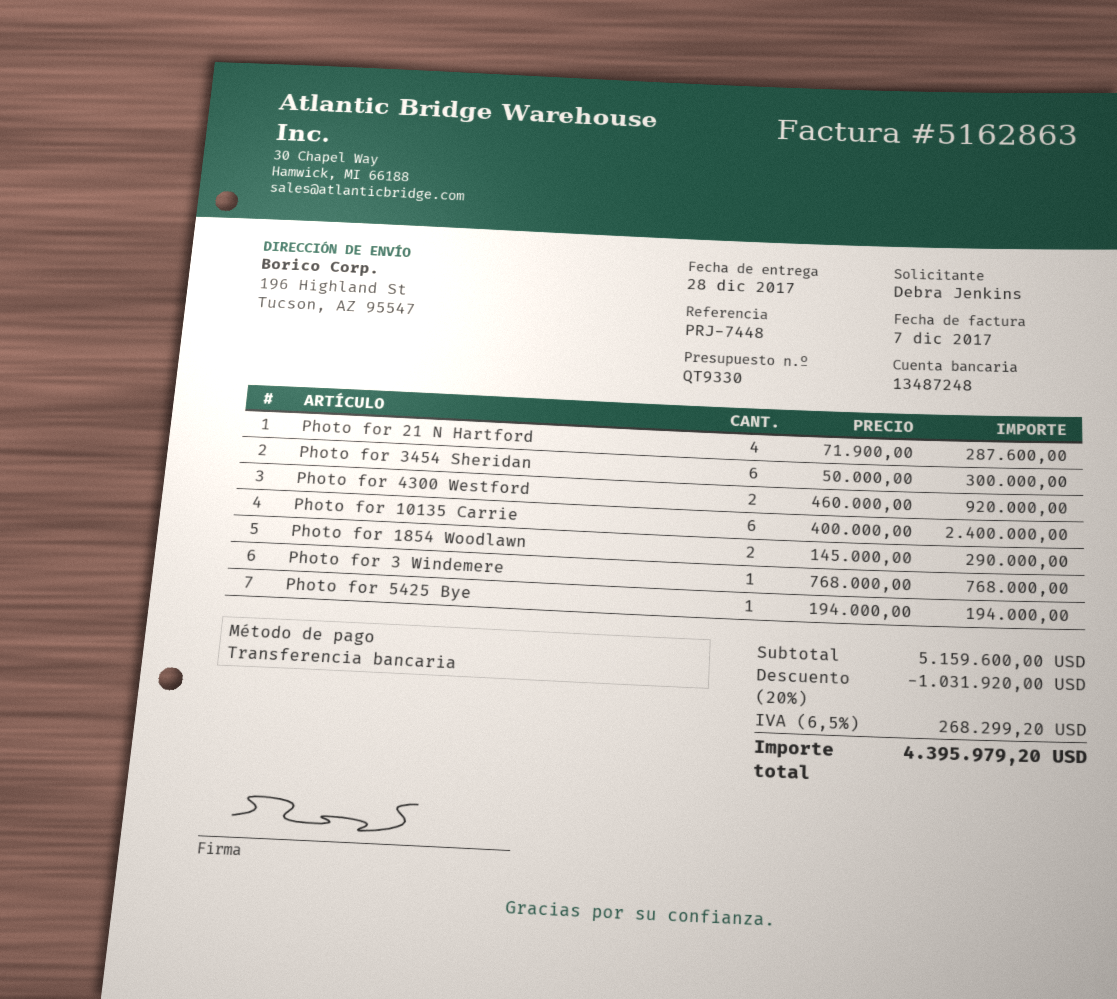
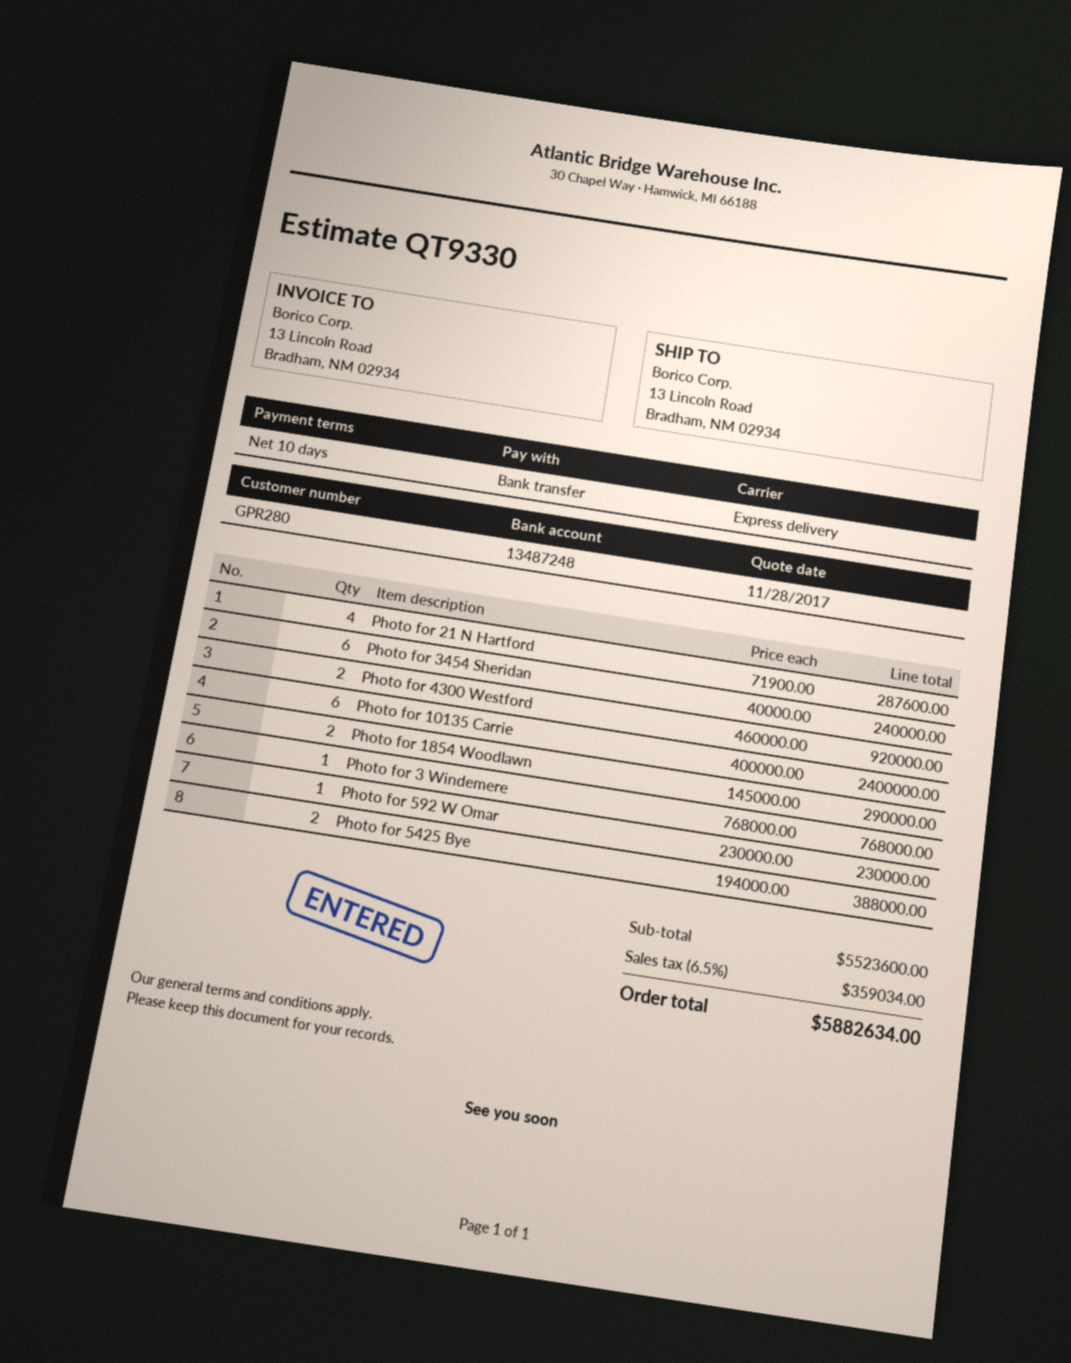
ship to: 196 Highland St, Tucson, AZ 95547 -> 13 Lincoln Road, Bradham, NM 02934
Photo for 3454 Sheridan: 6 x 50000.00 = 300000.00 -> 6 x 40000.00 = 240000.00
Photo for 5425 Bye: 1 x 194000.00 = 194000.00 -> 2 x 194000.00 = 388000.00
Photo for 592 W Omar: none -> 1 x 230000.00 = 230000.00
subtotal: 5159600.00 -> 5523600.00
discount: 20% = 1031920.00 -> none
tax: 6.5% = 268299.20 -> 6.5% = 359034.00
total: 4395979.20 -> 5882634.00

